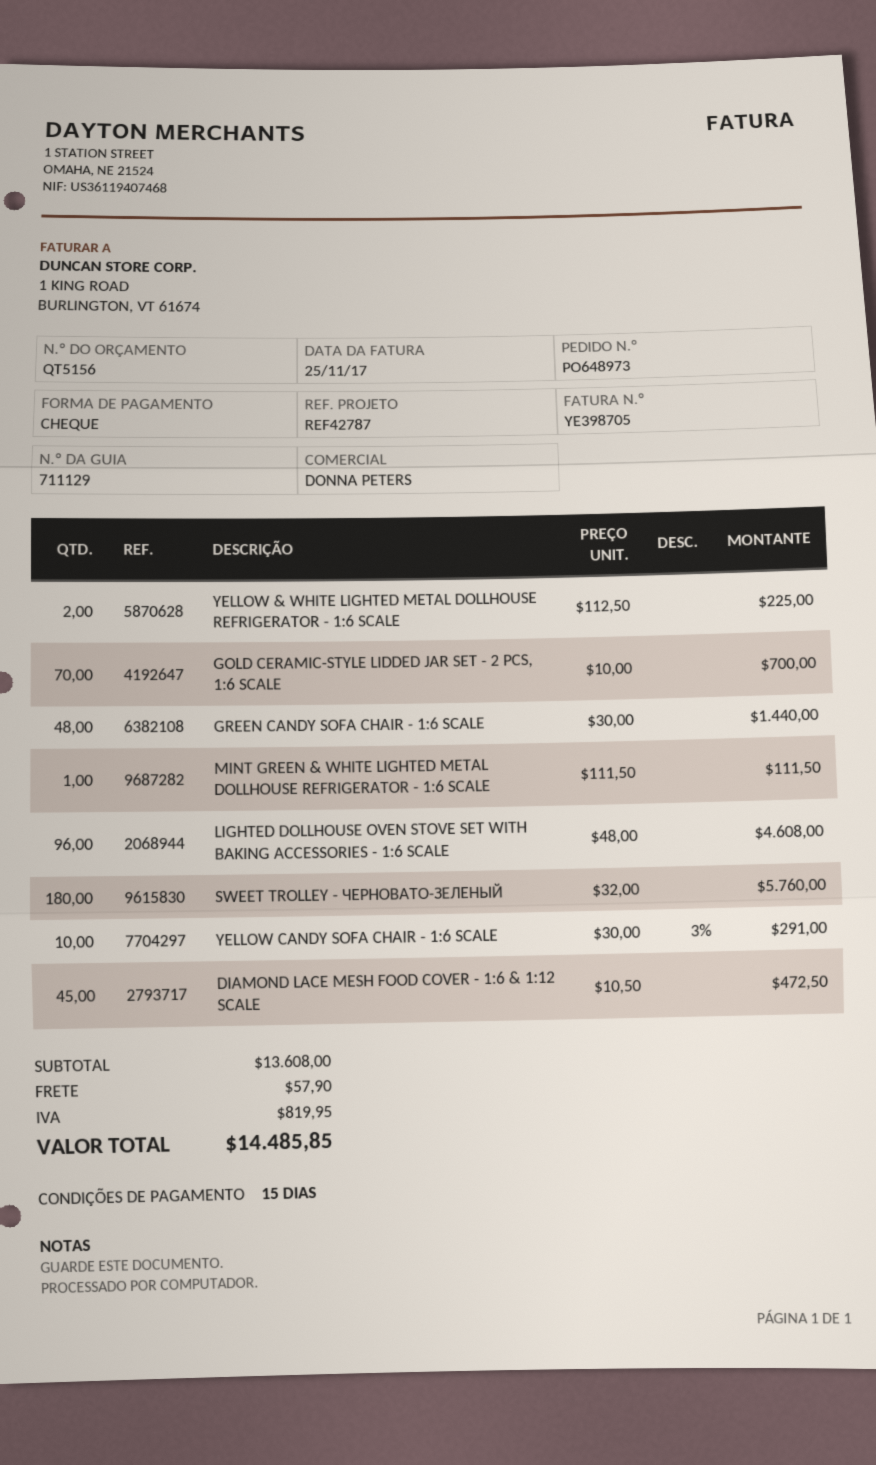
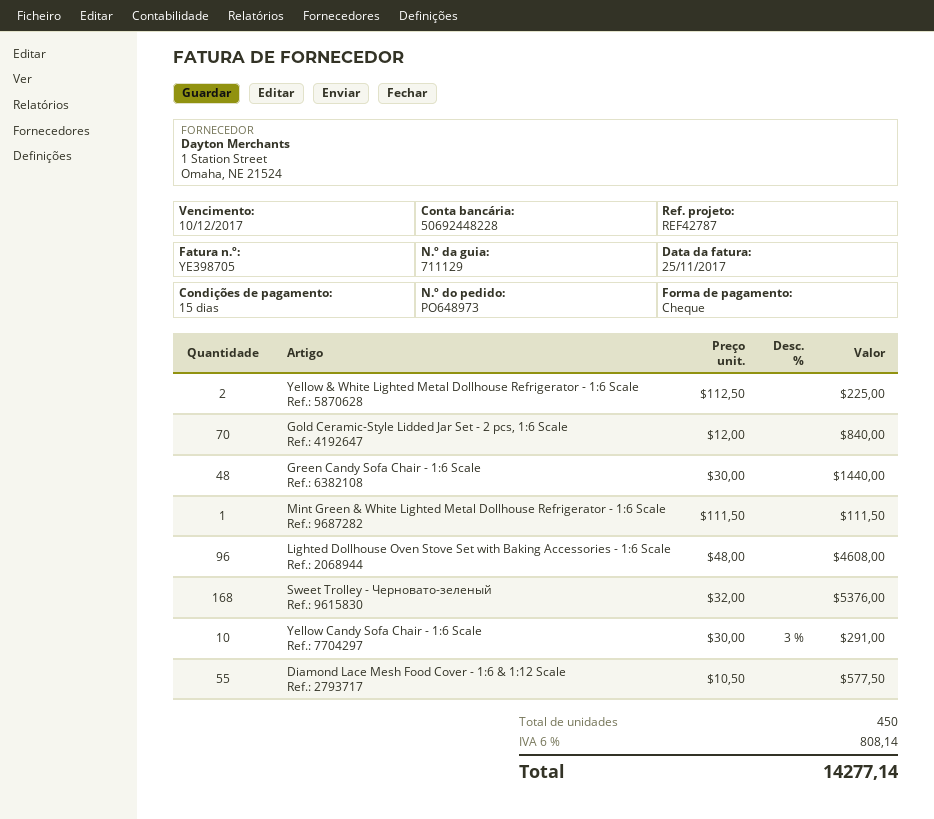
GOLD CERAMIC-STYLE LIDDED JAR SET - 2 PCS, 1:6 SCALE: 70 x 10.00 = 700.00 -> 70 x 12.00 = 840.00
SWEET TROLLEY - ЧЕРНОВАТО-ЗЕЛЕНЫЙ: 180 x 32.00 = 5760.00 -> 168 x 32.00 = 5376.00
DIAMOND LACE MESH FOOD COVER - 1:6 & 1:12 SCALE: 45 x 10.50 = 472.50 -> 55 x 10.50 = 577.50
shipping: 57.90 -> none
tax: 819.95 -> 808.14
total: 14485.85 -> 14277.14

